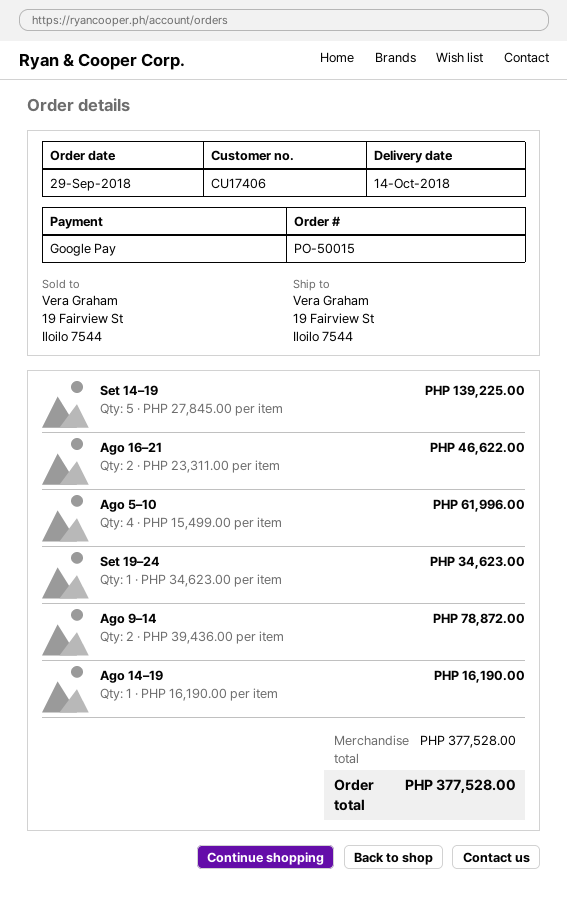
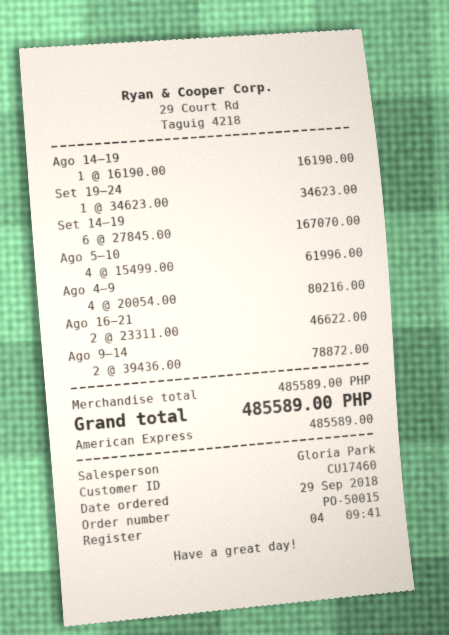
customer number: CU17406 -> CU17460
payment method: Google Pay -> American Express
Set 14–19: 5 x 27845.00 = 139225.00 -> 6 x 27845.00 = 167070.00
Ago 4–9: none -> 4 x 20054.00 = 80216.00
subtotal: 377528.00 -> 485589.00
total: 377528.00 -> 485589.00

